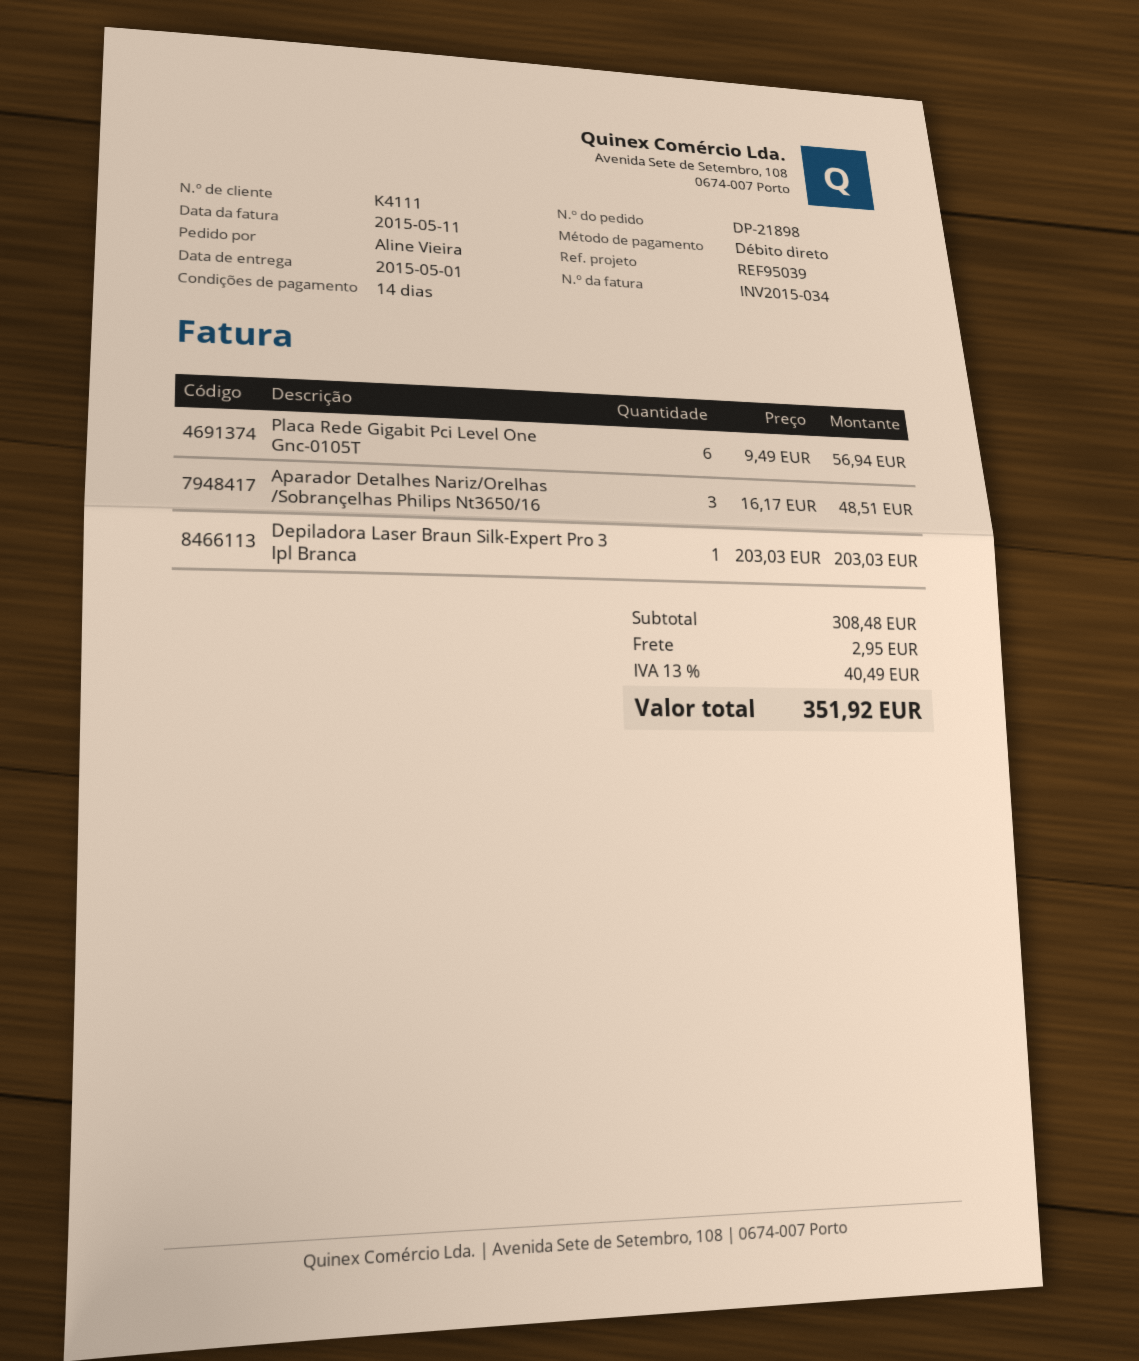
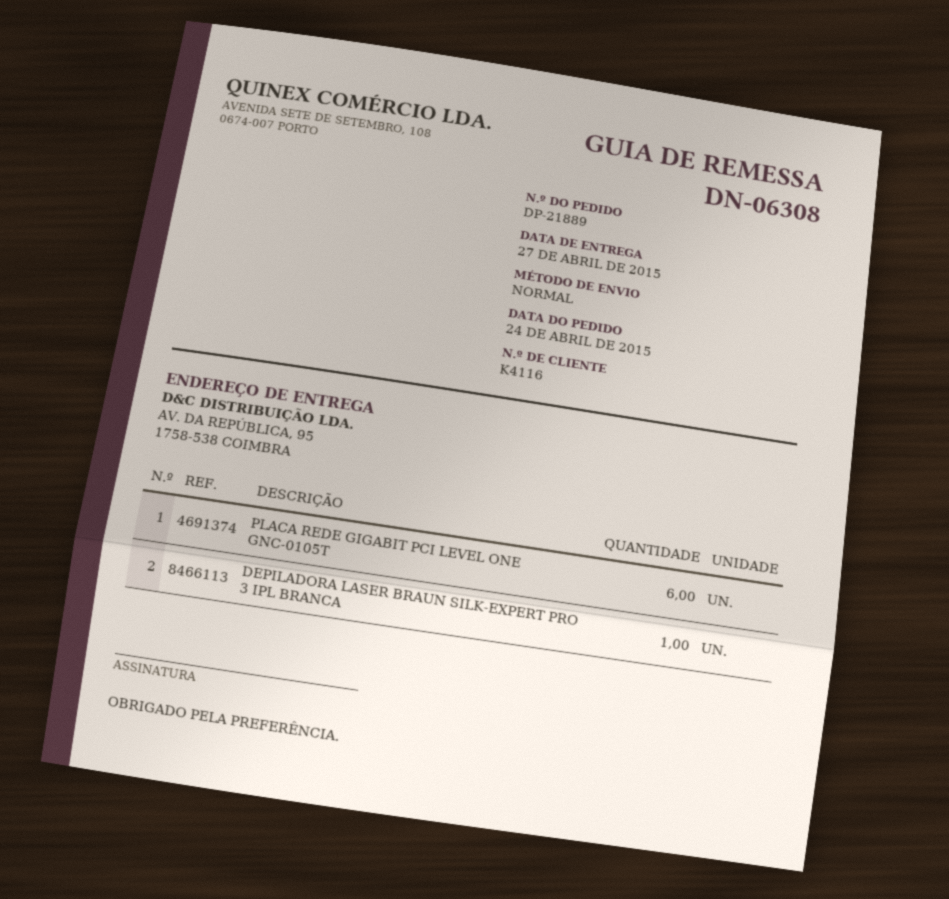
order number: DP-21898 -> DP-21889
delivery date: 2015-05-01 -> 2015-04-27
customer number: K4111 -> K4116
Aparador Detalhes Nariz/Orelhas /Sobrançelhas Philips Nt3650/16: 3 -> none

